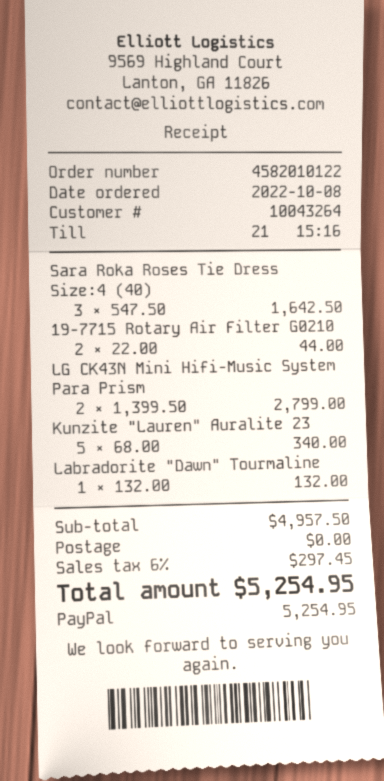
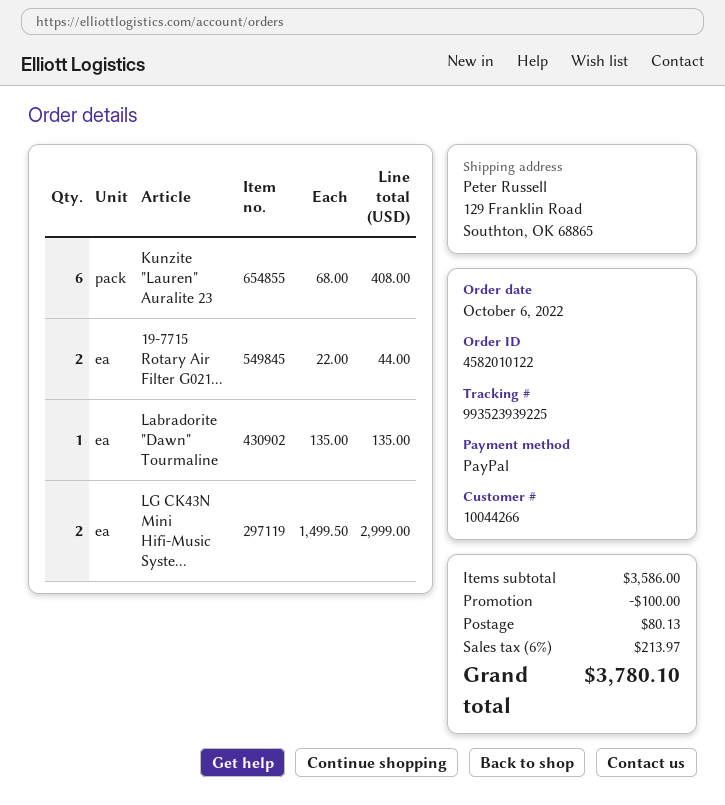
order date: 2022-10-08 -> 2022-10-06
customer number: 10043264 -> 10044266
Sara Roka Roses Tie Dress Size:4 (40): 3 x 547.50 = 1642.50 -> none
LG CK43N Mini Hifi-Music System Para Prism: 2 x 1399.50 = 2799.00 -> 2 x 1499.50 = 2999.00
Kunzite "Lauren" Auralite 23: 5 x 68.00 = 340.00 -> 6 x 68.00 = 408.00
Labradorite "Dawn" Tourmaline: 1 x 132.00 = 132.00 -> 1 x 135.00 = 135.00
subtotal: 4957.50 -> 3586.00
discount: none -> 100.00
shipping: 0.00 -> 80.13
tax: 6% = 297.45 -> 6% = 213.97
total: 5254.95 -> 3780.10

